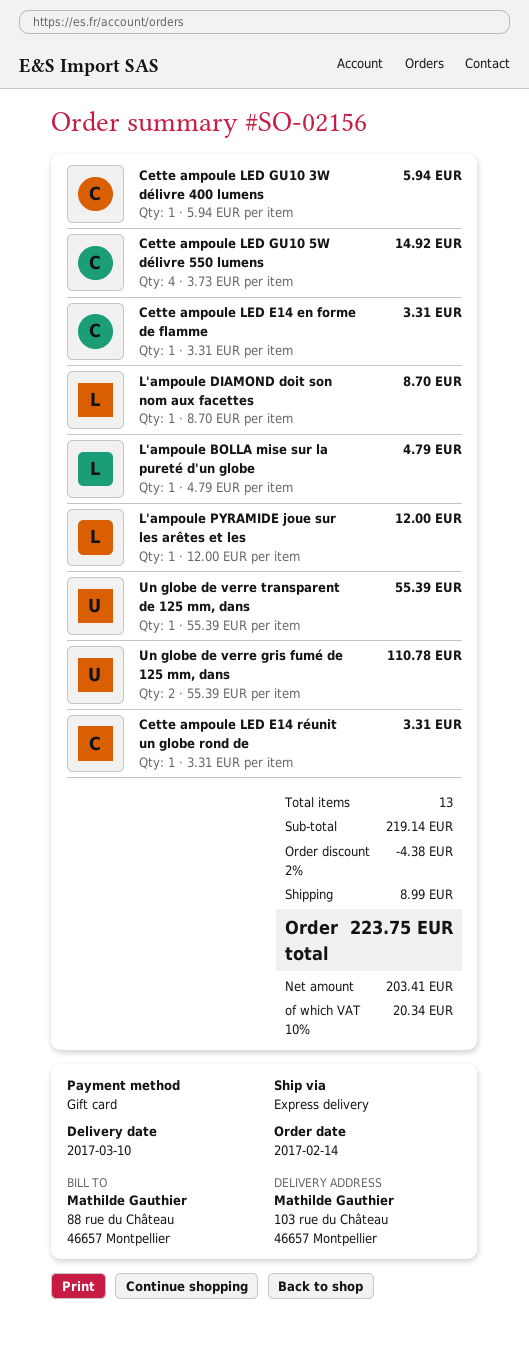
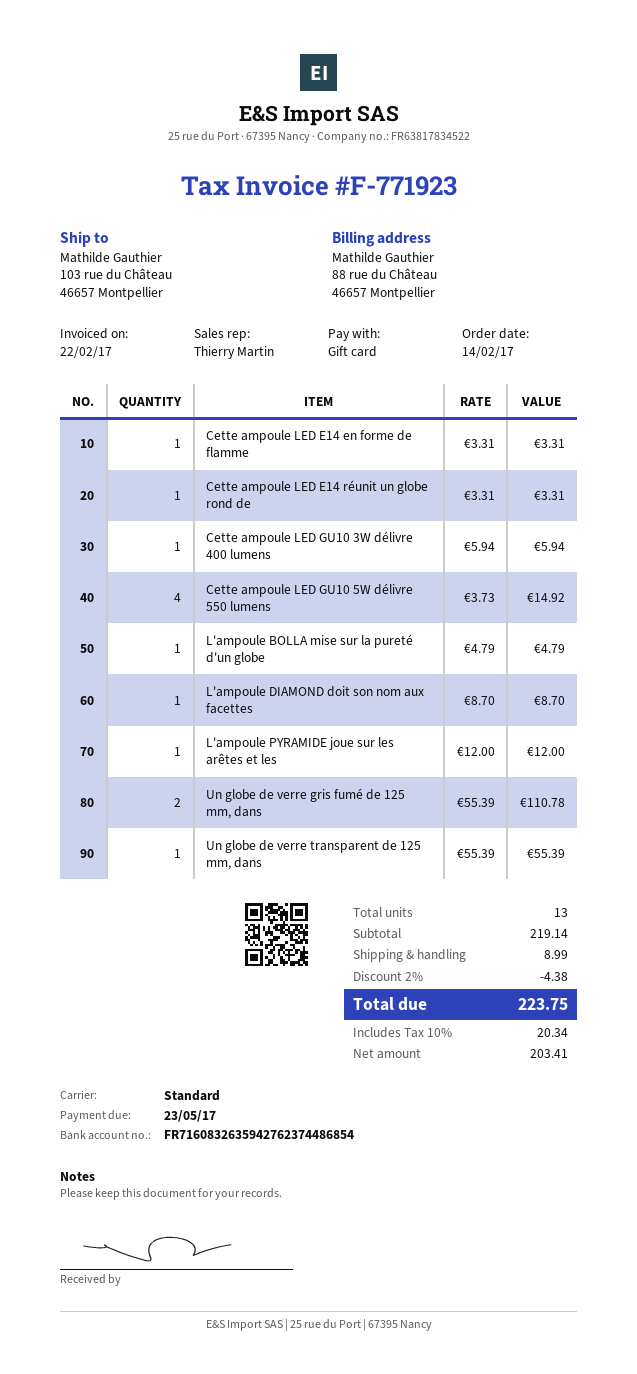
shipping method: express -> standard

